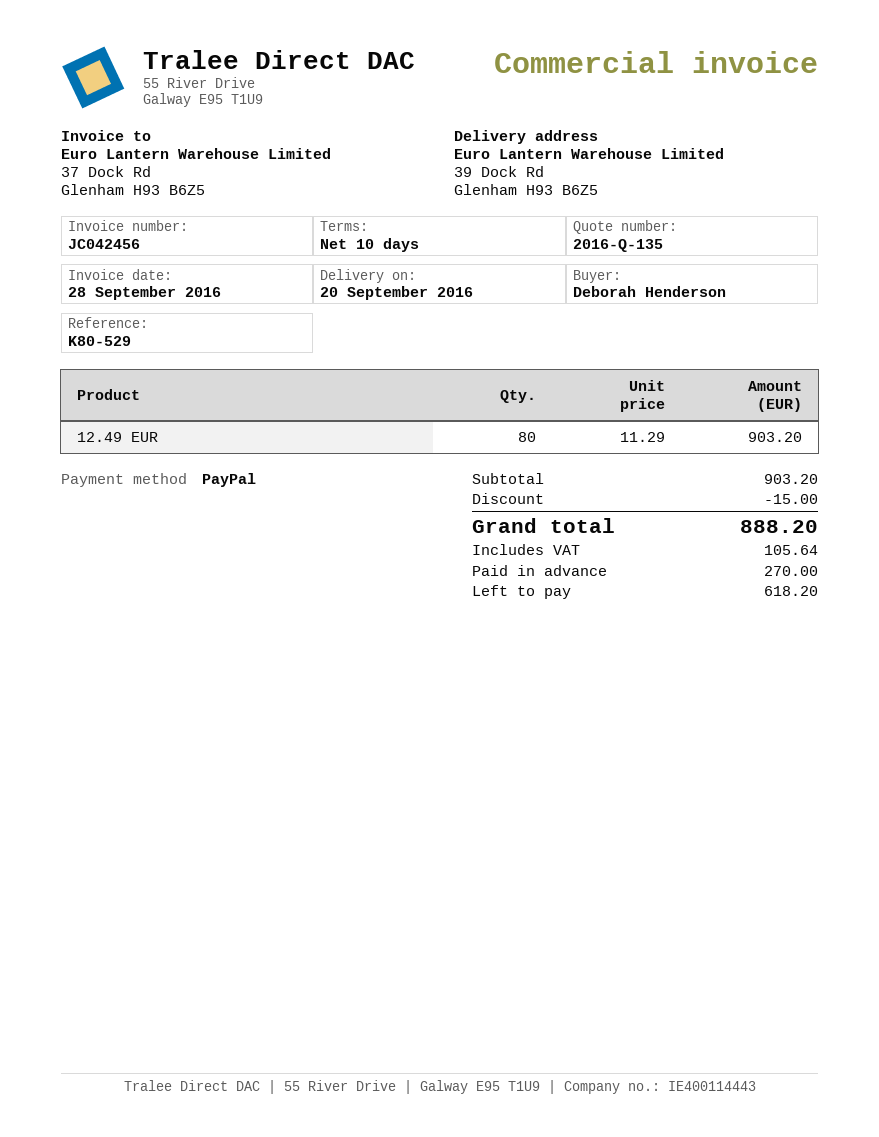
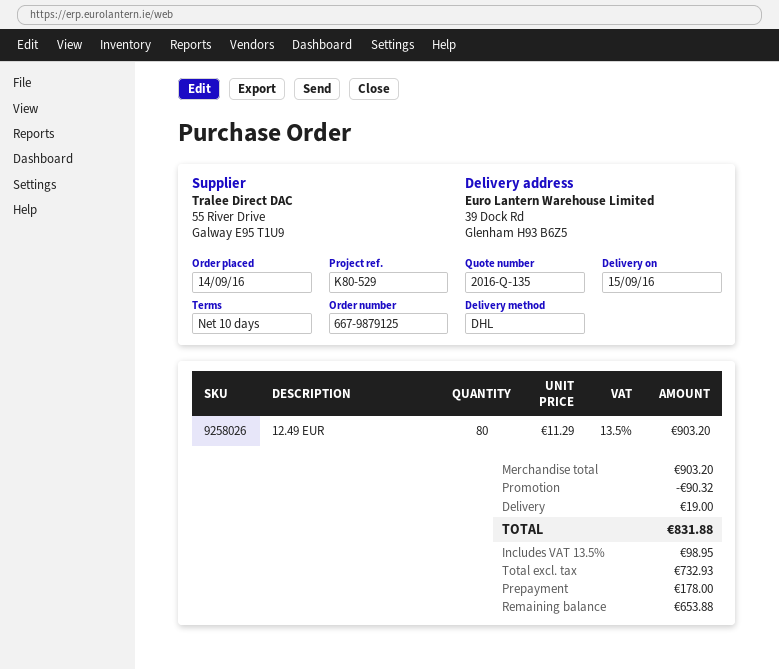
delivery date: 2016-09-20 -> 2016-09-15
discount: 15.00 -> 90.32
shipping: none -> 19.00
tax: 105.64 -> 98.95
total: 888.20 -> 831.88
deposit: 270.00 -> 178.00
balance: 618.20 -> 653.88

